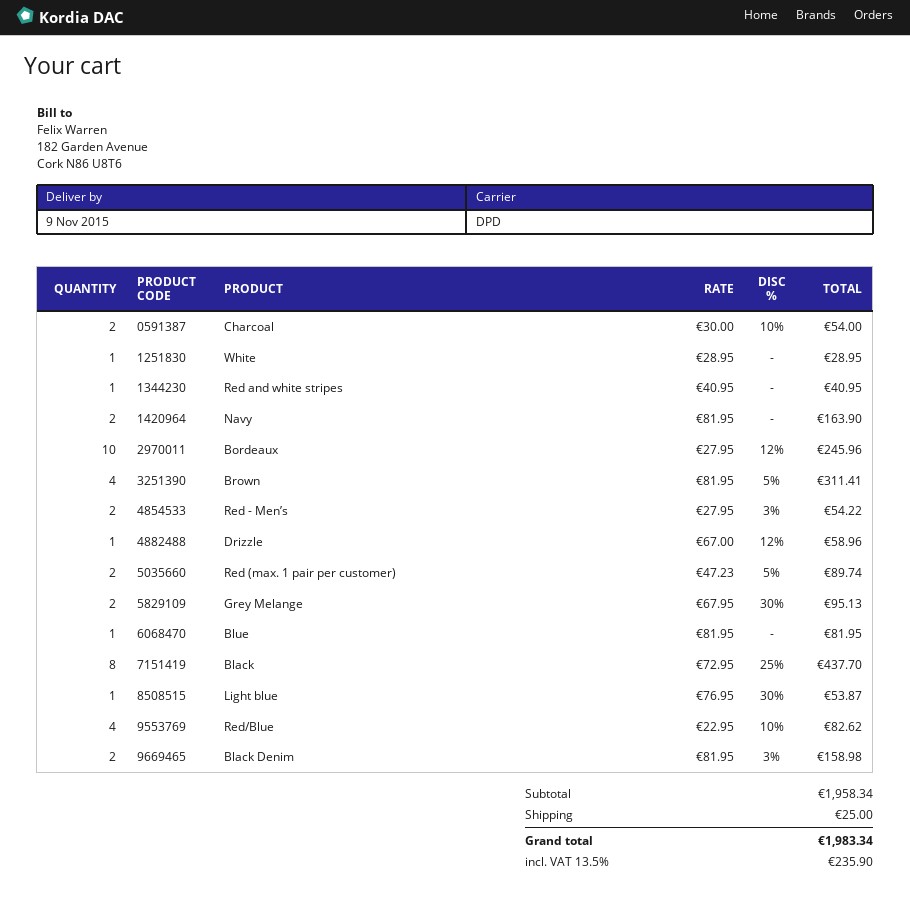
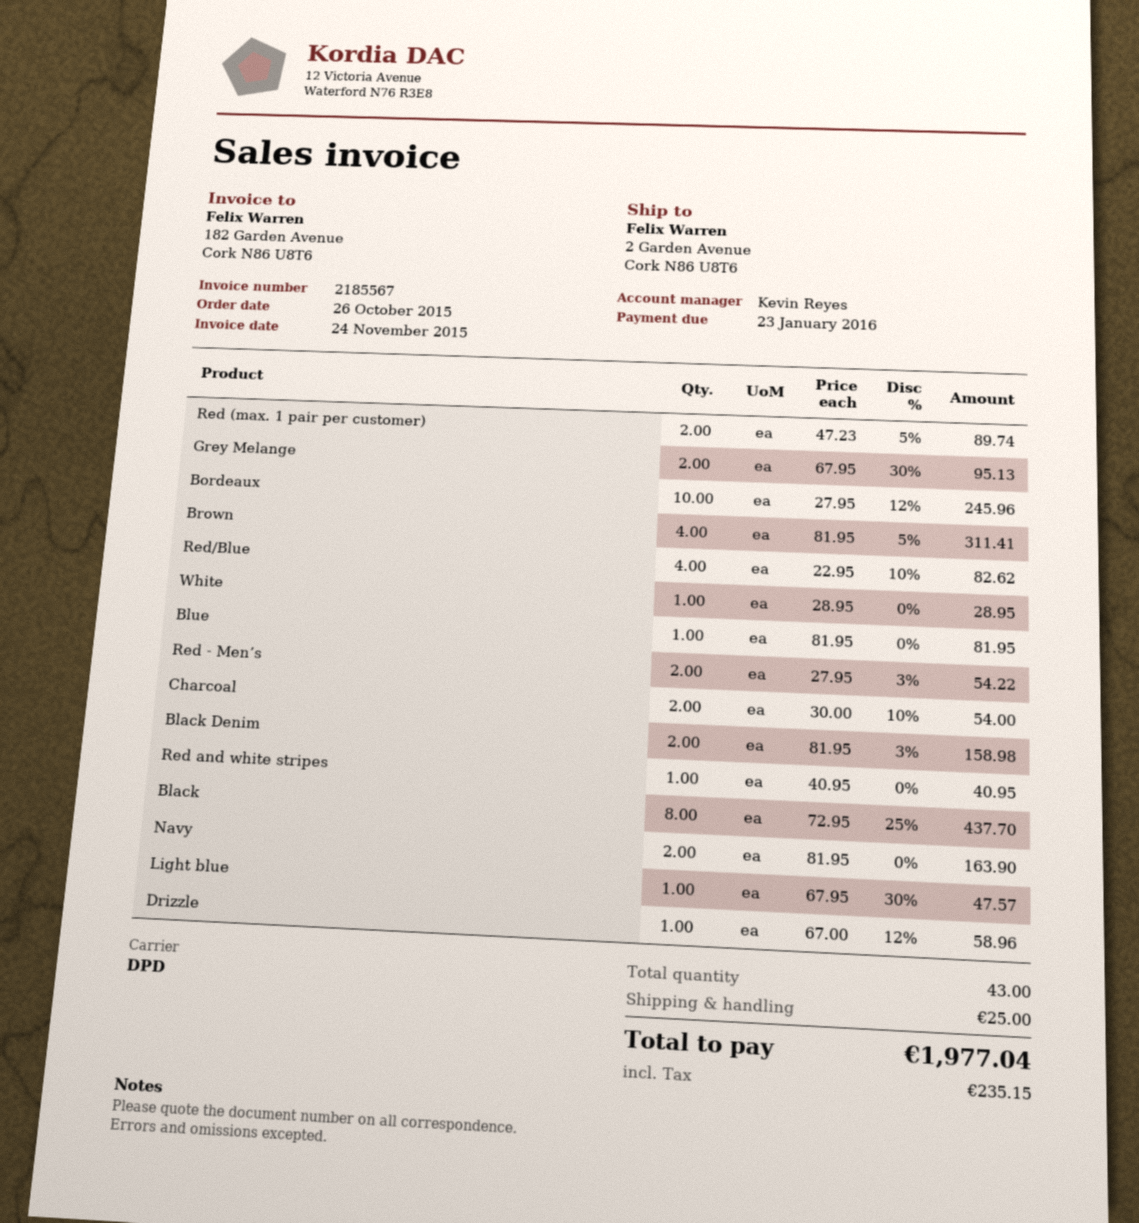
Light blue: 1 x 76.95 - 30% = 53.87 -> 1 x 67.95 - 30% = 47.57
tax: 235.90 -> 235.15
total: 1983.34 -> 1977.04

